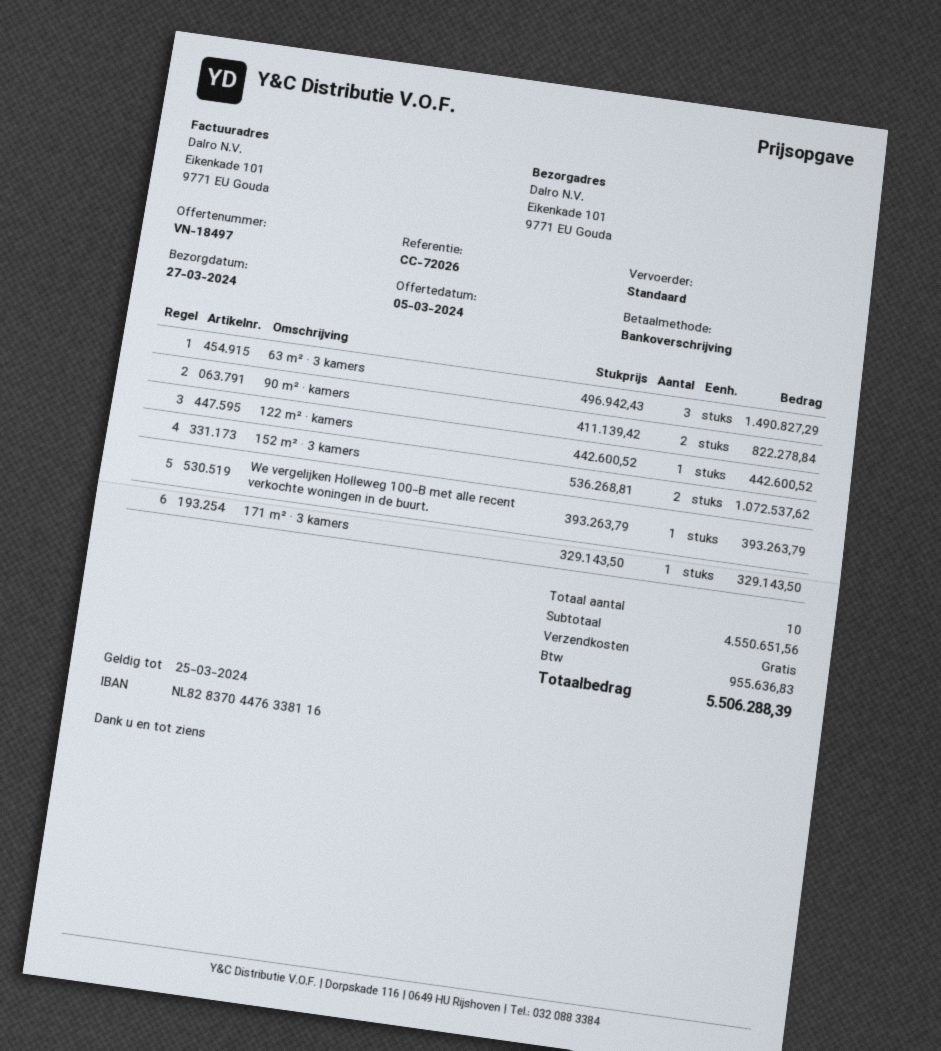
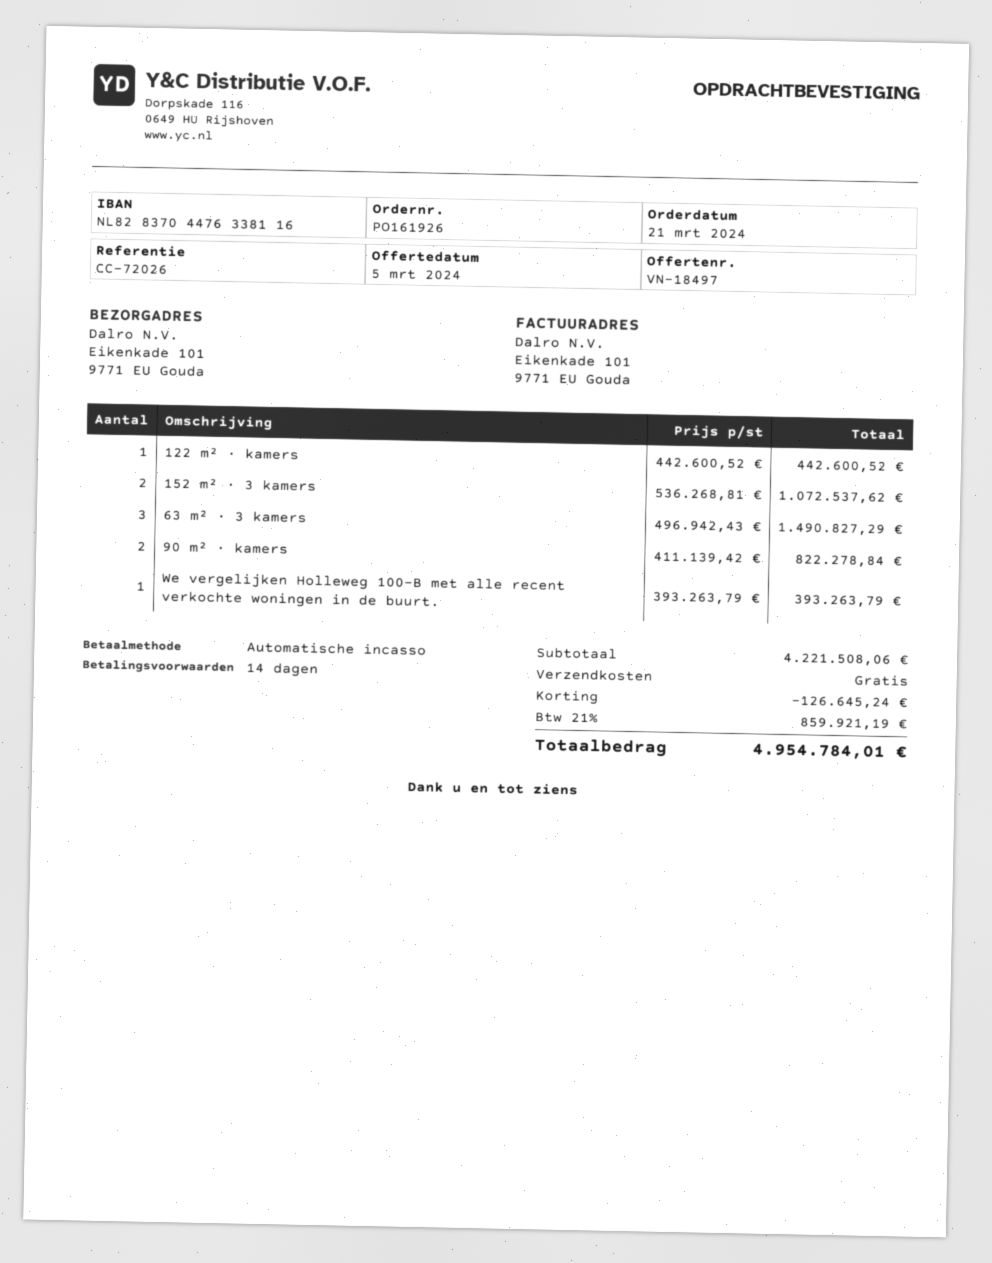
payment method: bank transfer -> direct debit
171 m² · 3 kamers: 1 x 329143.50 = 329143.50 -> none
subtotal: 4550651.56 -> 4221508.06
discount: none -> 126645.24
tax: 955636.83 -> 859921.19
total: 5506288.39 -> 4954784.01

